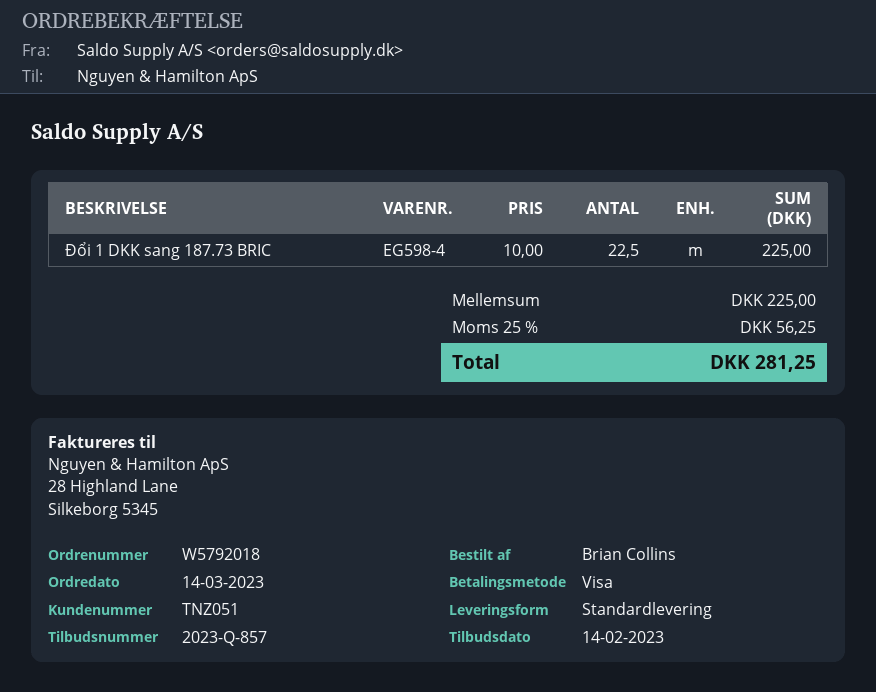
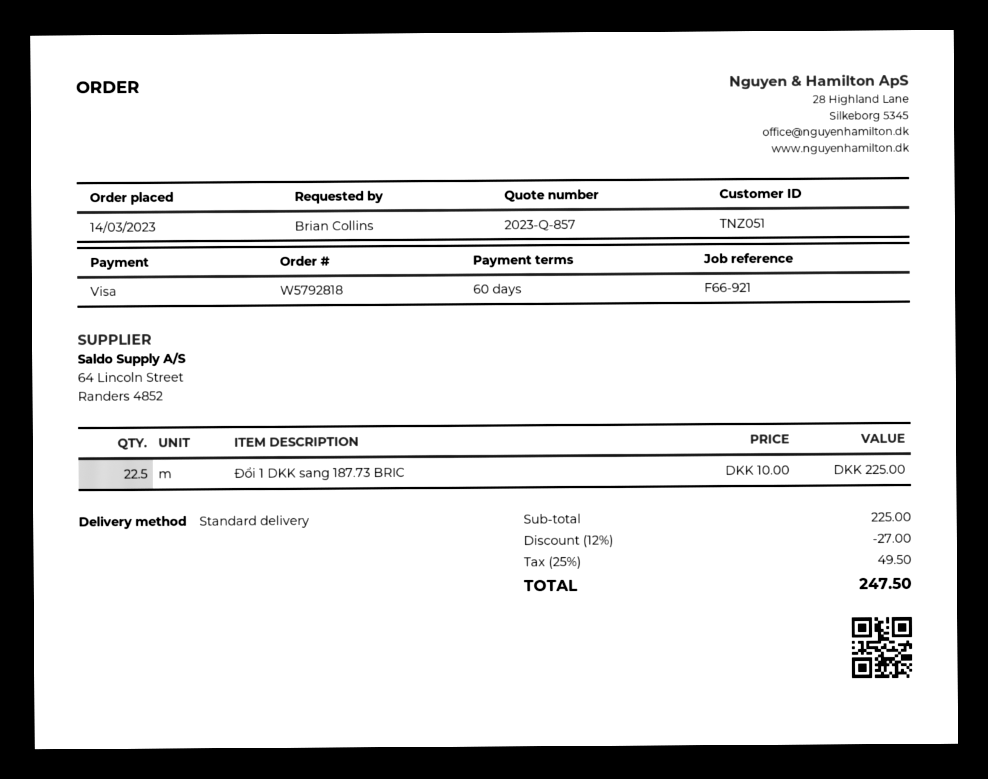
order number: W5792018 -> W5792818
discount: none -> 12% = 27.00
tax: 25% = 56.25 -> 25% = 49.50
total: 281.25 -> 247.50

